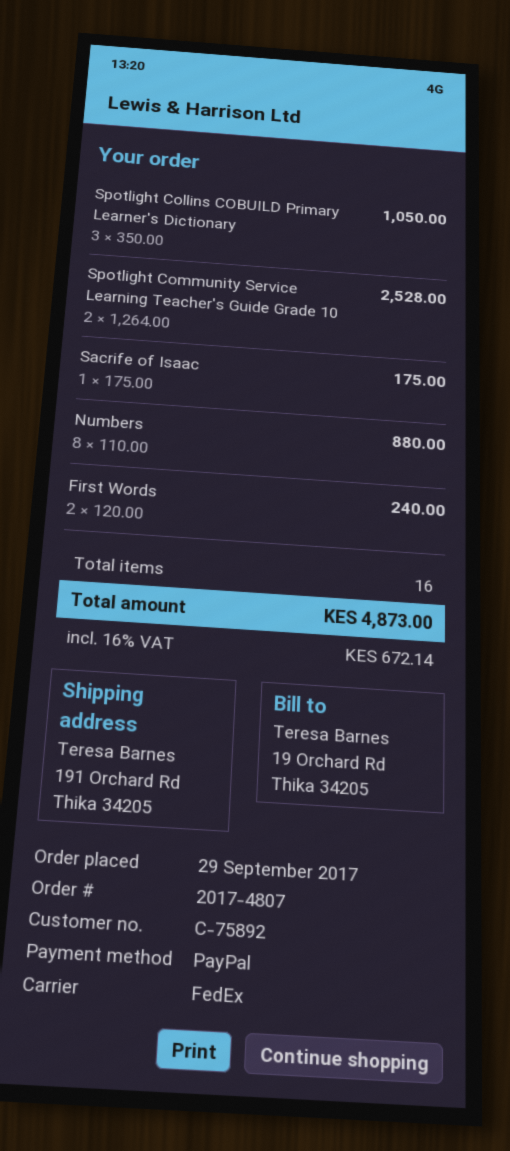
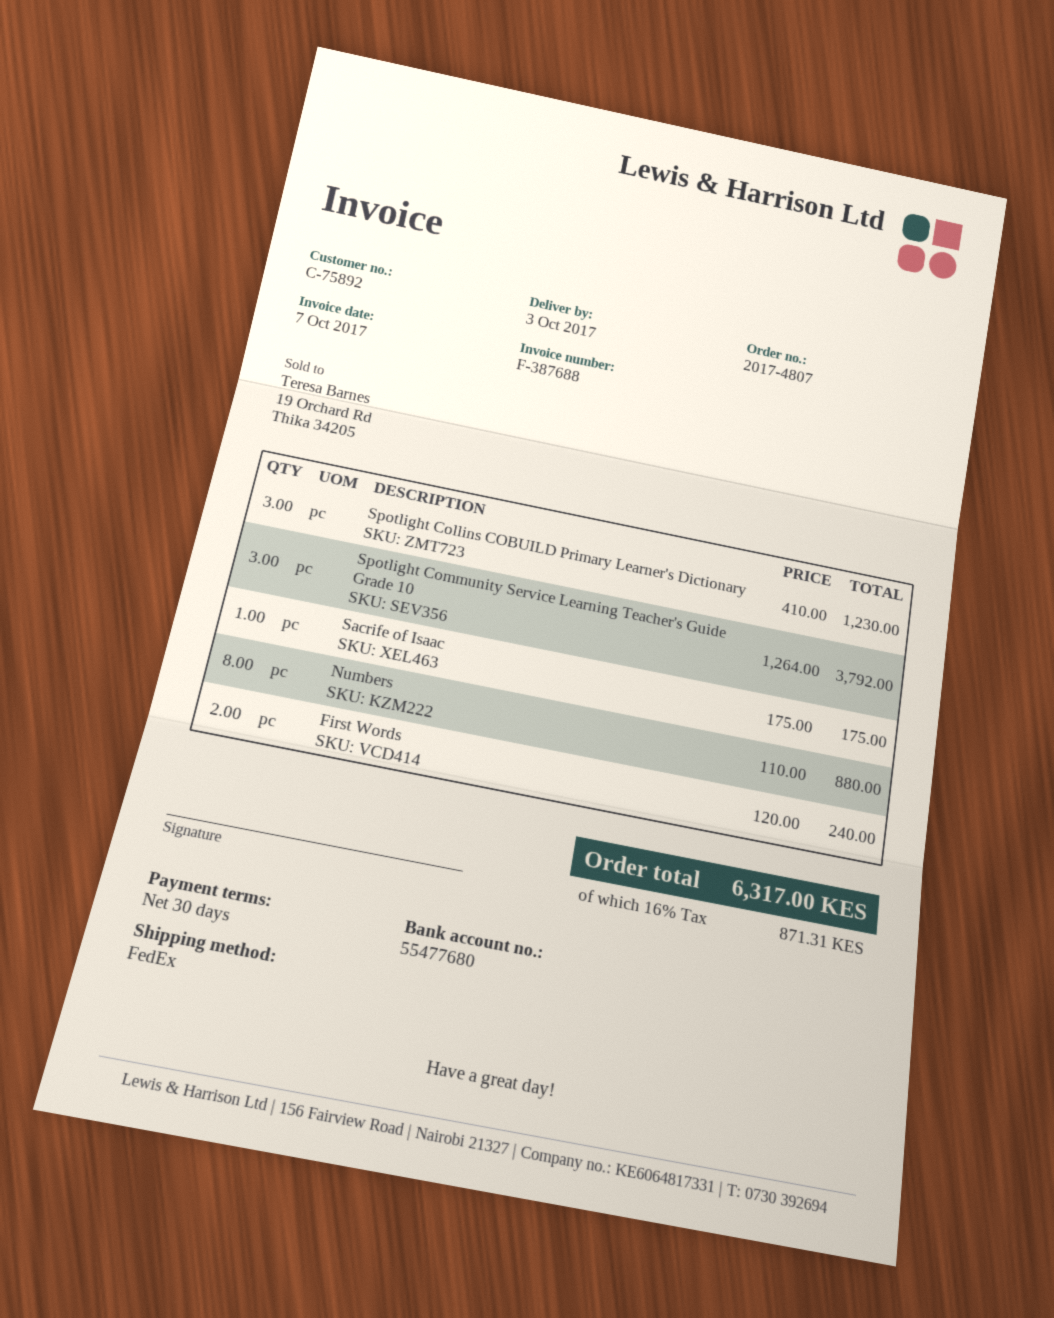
Spotlight Collins COBUILD Primary Learner's Dictionary: 3 x 350.00 = 1050.00 -> 3 x 410.00 = 1230.00
Spotlight Community Service Learning Teacher's Guide Grade 10: 2 x 1264.00 = 2528.00 -> 3 x 1264.00 = 3792.00
tax: 16% = 672.14 -> 16% = 871.31
total: 4873.00 -> 6317.00

